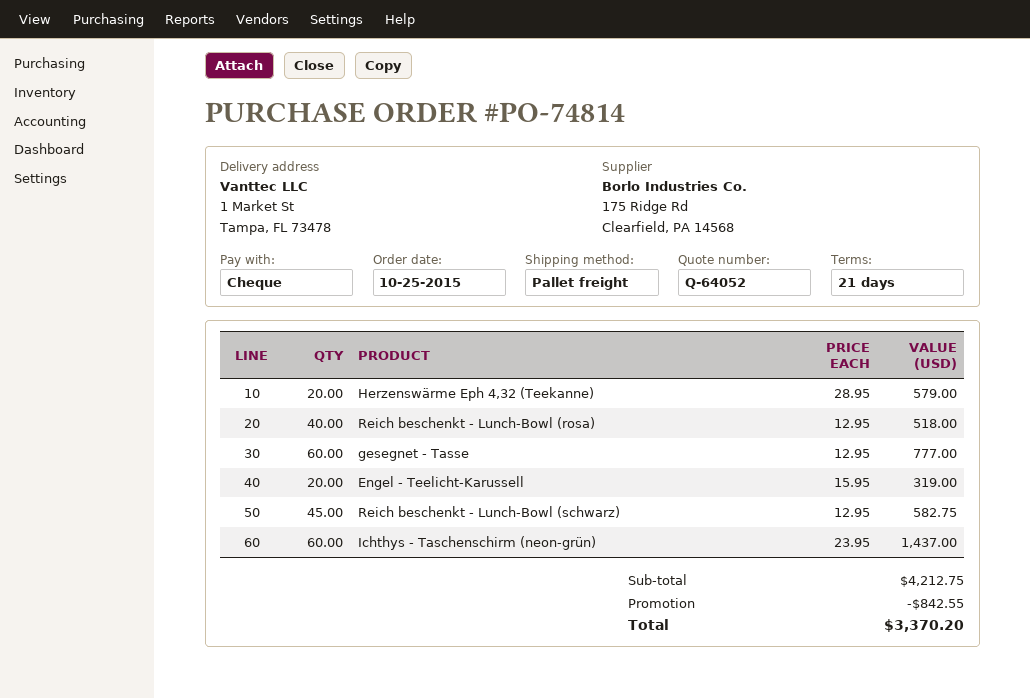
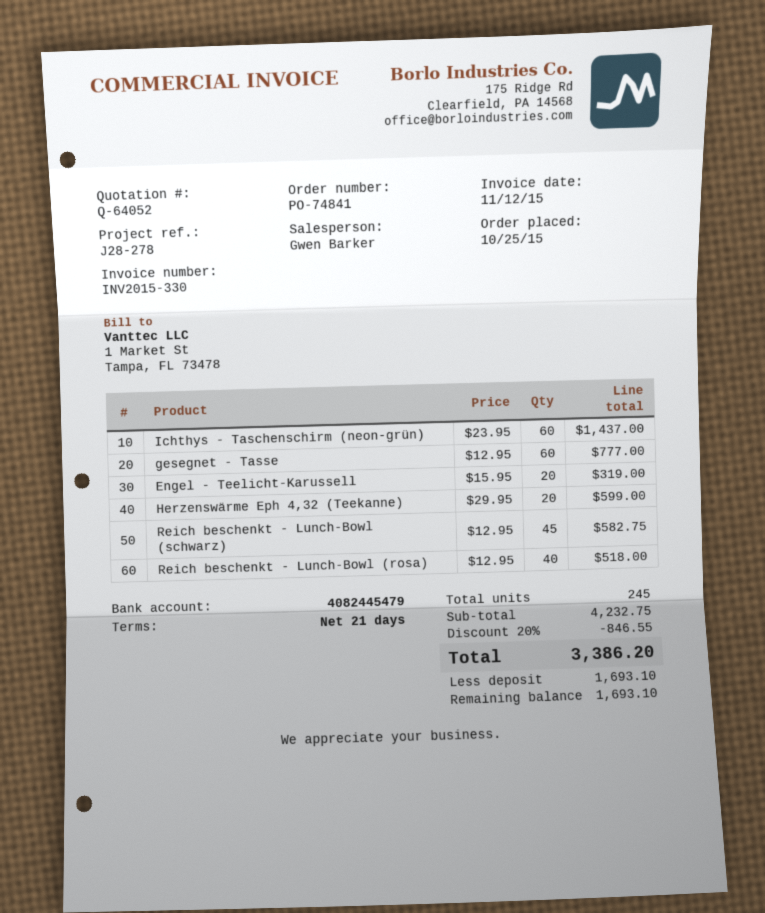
order number: PO-74814 -> PO-74841
Herzenswärme Eph 4,32 (Teekanne): 20 x 28.95 = 579.00 -> 20 x 29.95 = 599.00
subtotal: 4212.75 -> 4232.75
discount: 842.55 -> 846.55
total: 3370.20 -> 3386.20

